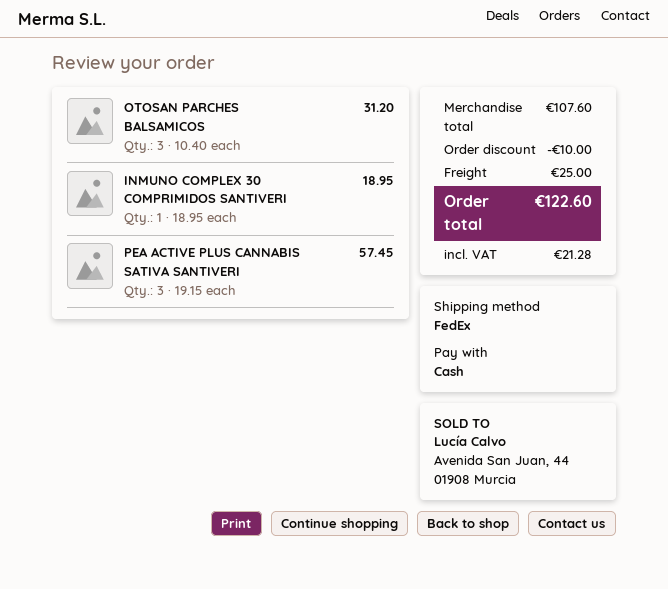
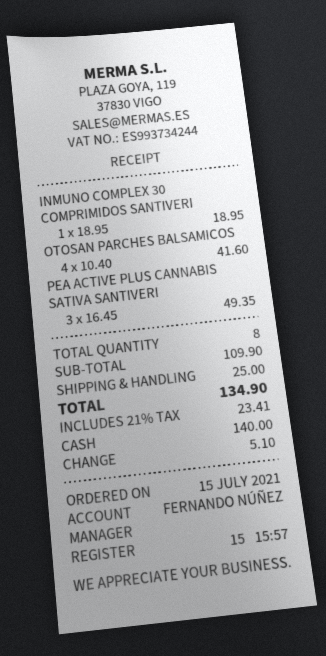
OTOSAN PARCHES BALSAMICOS: 3 x 10.40 = 31.20 -> 4 x 10.40 = 41.60
PEA ACTIVE PLUS CANNABIS SATIVA SANTIVERI: 3 x 19.15 = 57.45 -> 3 x 16.45 = 49.35
subtotal: 107.60 -> 109.90
discount: 10.00 -> none
tax: 21.28 -> 23.41
total: 122.60 -> 134.90

